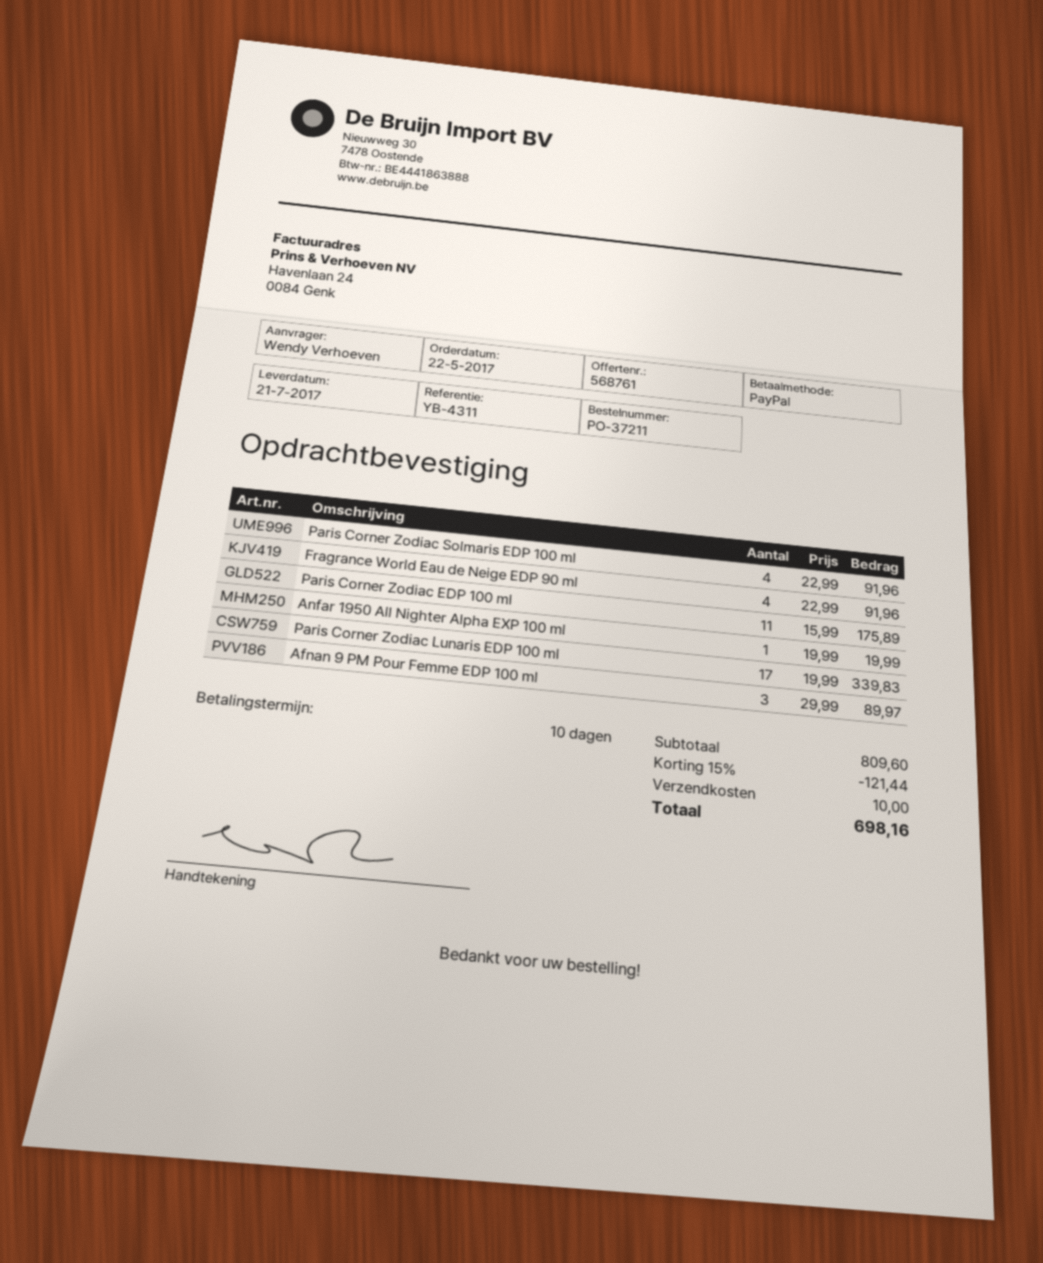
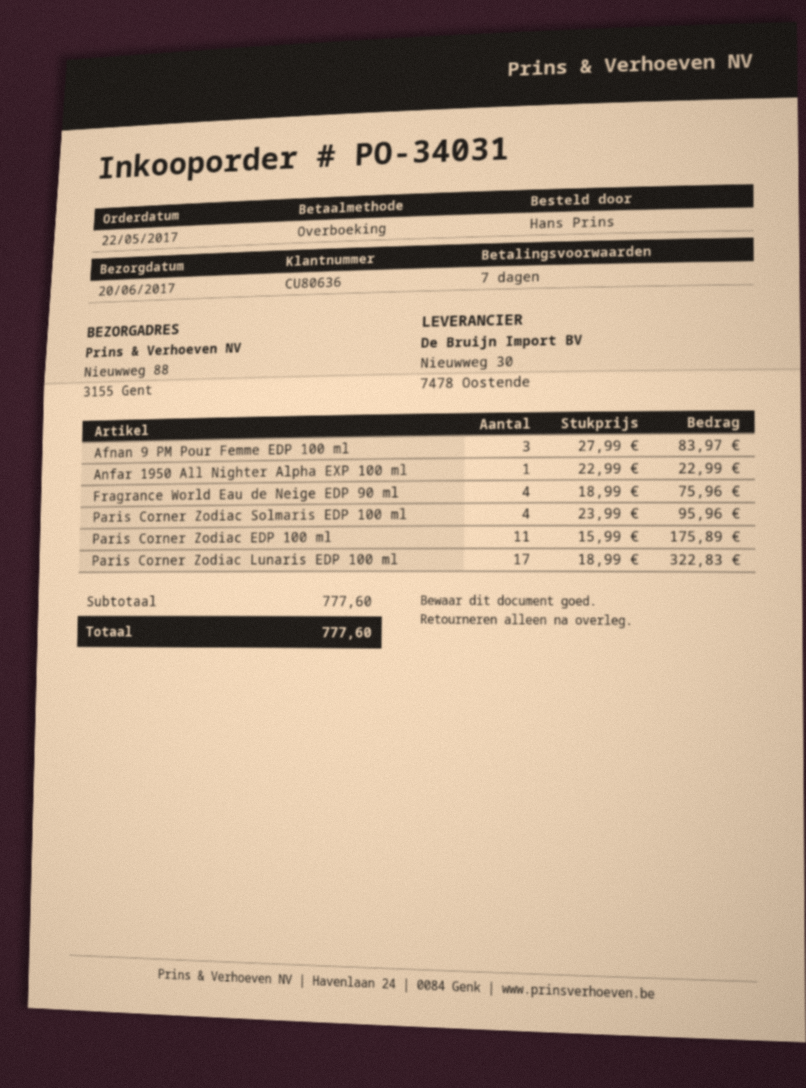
order number: PO-37211 -> PO-34031
delivery date: 2017-07-21 -> 2017-06-20
payment terms: 10 days -> 7 days
ordered by: Wendy Verhoeven -> Hans Prins
payment method: PayPal -> bank transfer
Paris Corner Zodiac Solmaris EDP 100 ml: 4 x 22.99 = 91.96 -> 4 x 23.99 = 95.96
Fragrance World Eau de Neige EDP 90 ml: 4 x 22.99 = 91.96 -> 4 x 18.99 = 75.96
Anfar 1950 All Nighter Alpha EXP 100 ml: 1 x 19.99 = 19.99 -> 1 x 22.99 = 22.99
Paris Corner Zodiac Lunaris EDP 100 ml: 17 x 19.99 = 339.83 -> 17 x 18.99 = 322.83
Afnan 9 PM Pour Femme EDP 100 ml: 3 x 29.99 = 89.97 -> 3 x 27.99 = 83.97
subtotal: 809.60 -> 777.60
discount: 15% = 121.44 -> none
shipping: 10.00 -> none
total: 698.16 -> 777.60

